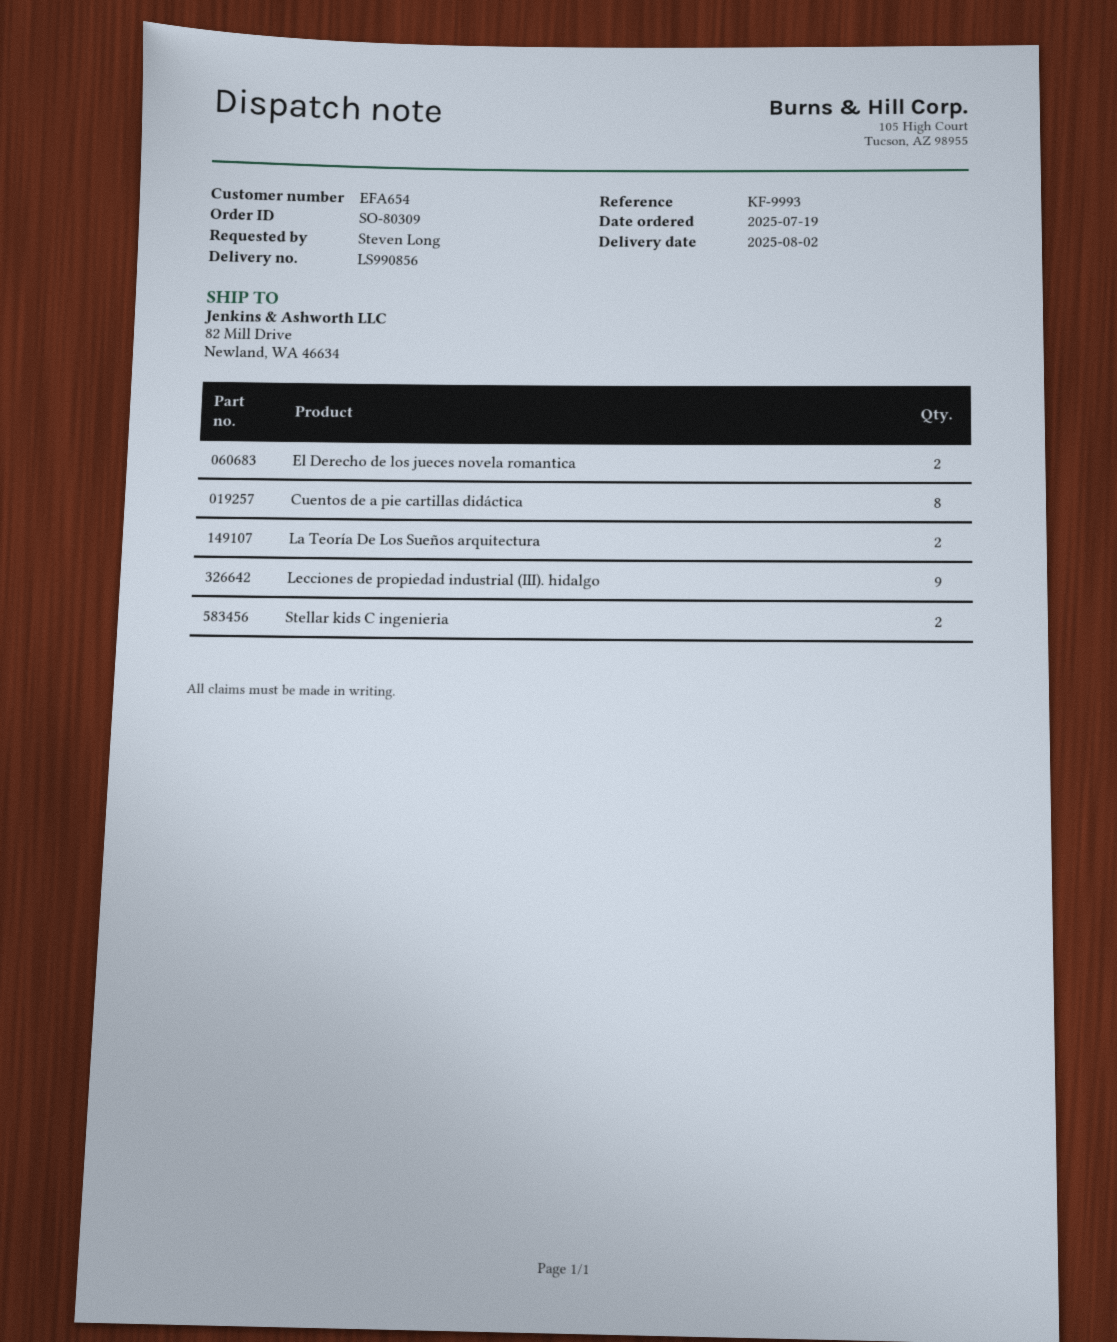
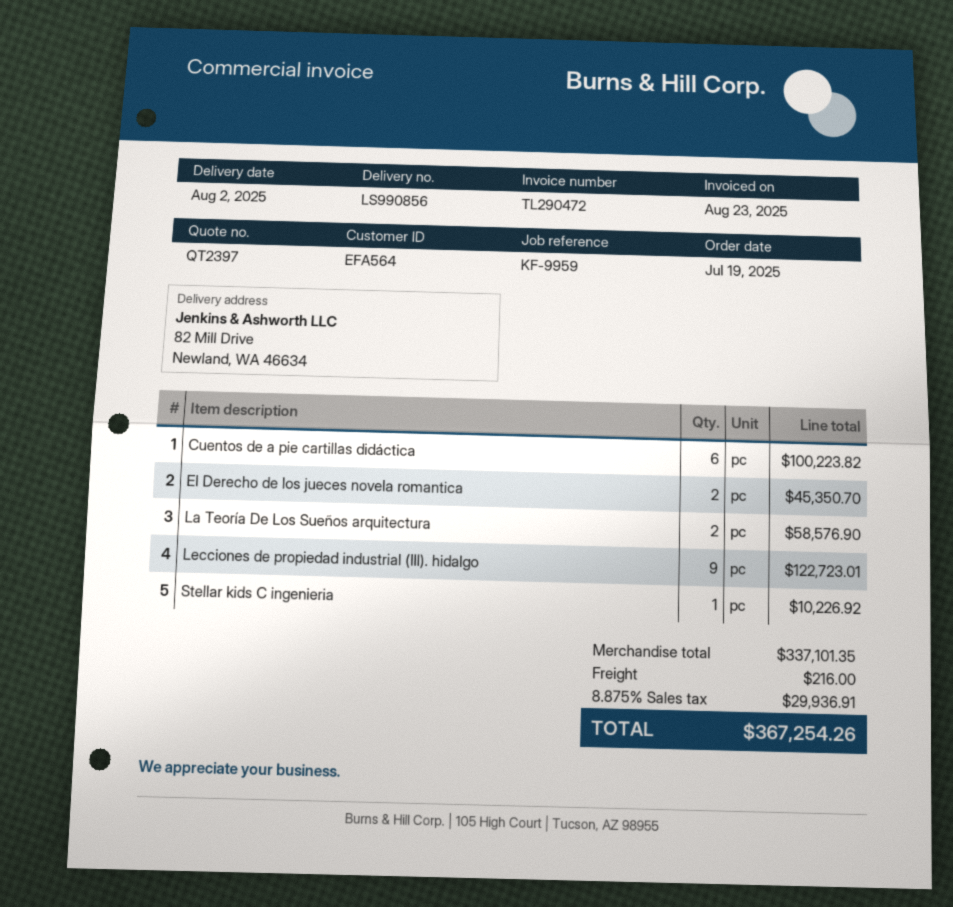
customer number: EFA654 -> EFA564
reference: KF-9993 -> KF-9959
Cuentos de a pie cartillas didáctica: 8 -> 6
Stellar kids C ingenieria: 2 -> 1

